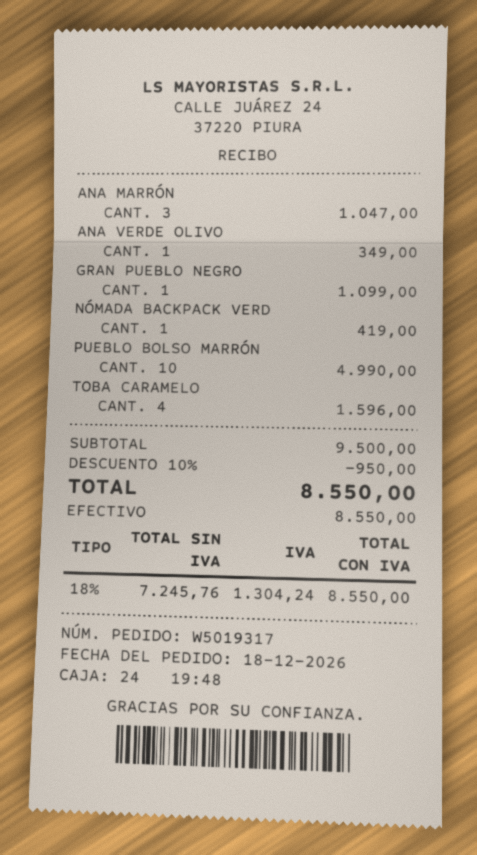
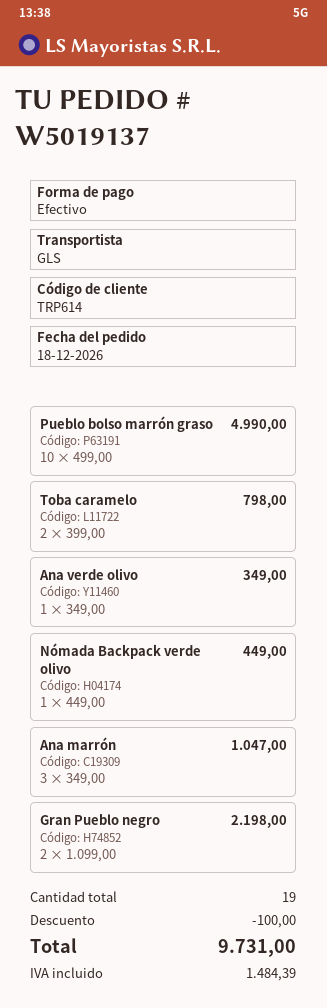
order number: W5019317 -> W5019137
GRAN PUEBLO NEGRO: 1 for 1099.00 -> 2 for 2198.00
NÓMADA BACKPACK VERD: 1 for 419.00 -> 1 for 449.00
TOBA CARAMELO: 4 for 1596.00 -> 2 for 798.00
discount: 950.00 -> 100.00
tax: 1304.24 -> 1484.39
total: 8550.00 -> 9731.00

